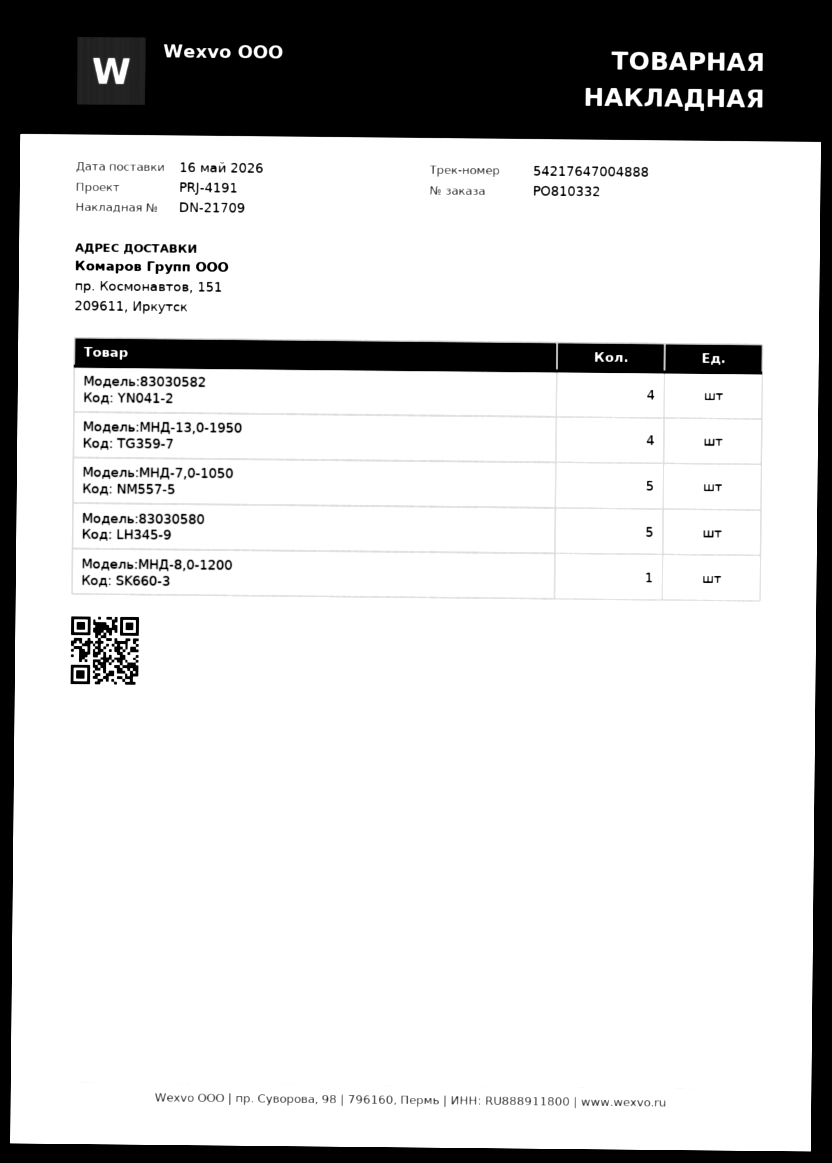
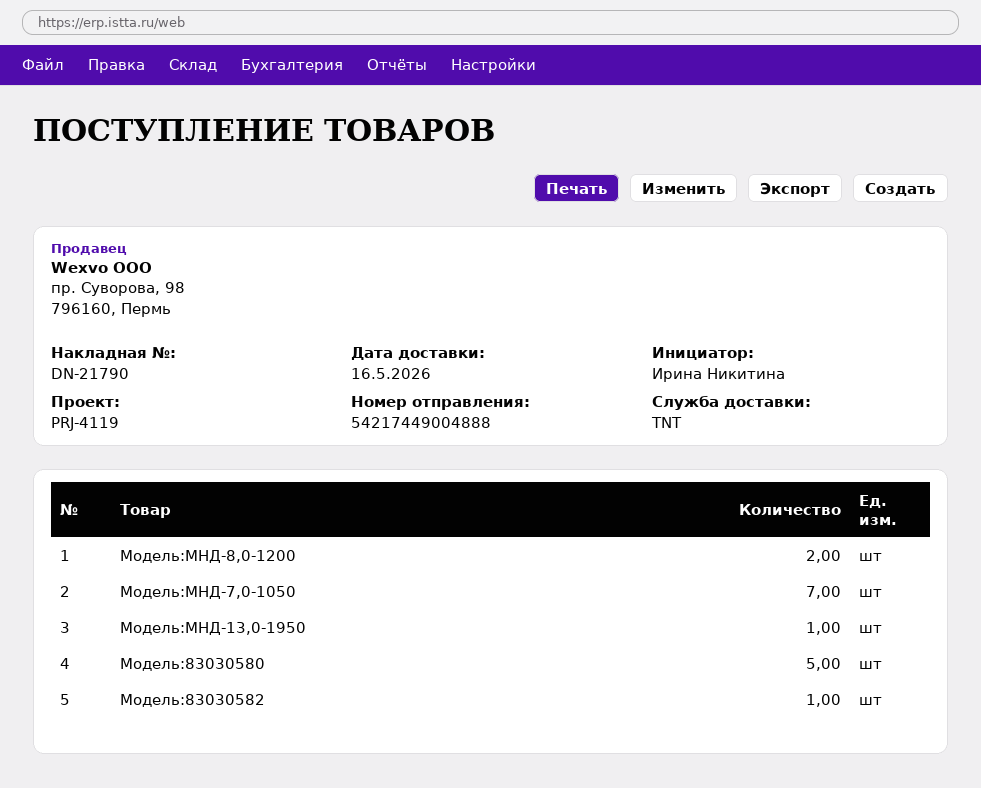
delivery note number: DN-21709 -> DN-21790
reference: PRJ-4191 -> PRJ-4119
tracking number: 54217647004888 -> 54217449004888
Модель:83030582: 4 -> 1
Модель:МНД-13,0-1950: 4 -> 1
Модель:МНД-7,0-1050: 5 -> 7
Модель:МНД-8,0-1200: 1 -> 2

